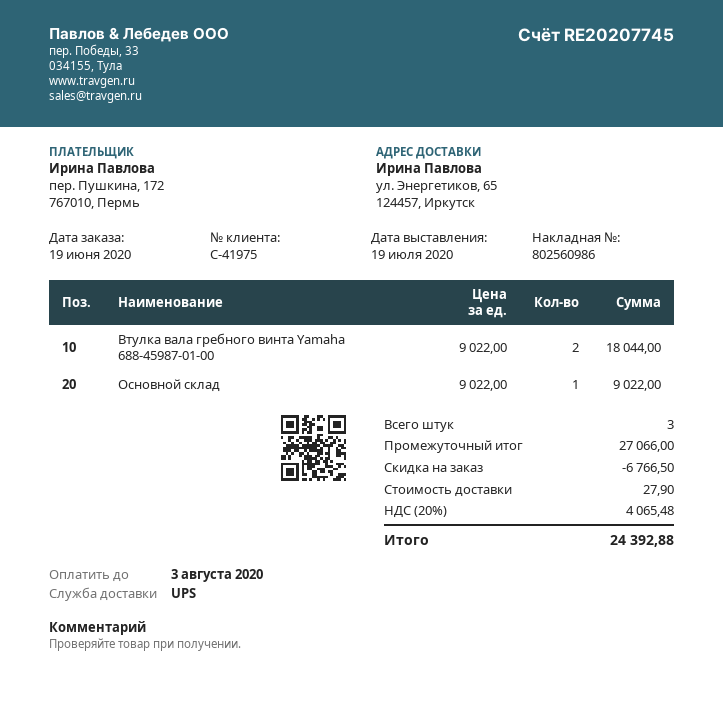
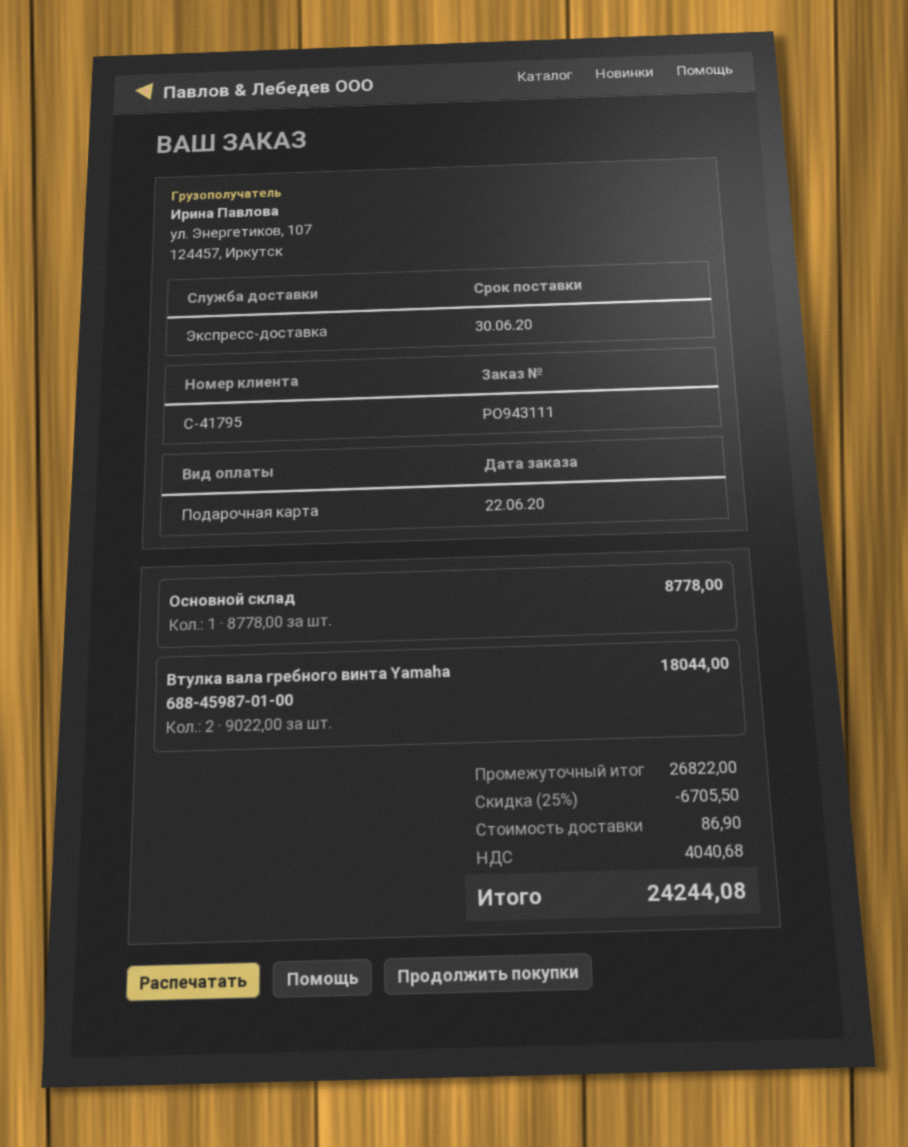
order date: 2020-06-19 -> 2020-06-22
customer number: C-41975 -> C-41795
shipping method: UPS -> express
ship to: ул. Энергетиков, 65, 124457, Иркутск -> ул. Энергетиков, 107, 124457, Иркутск
Основной склад: 1 x 9022.00 = 9022.00 -> 1 x 8778.00 = 8778.00
subtotal: 27066.00 -> 26822.00
discount: 6766.50 -> 6705.50
shipping: 27.90 -> 86.90
tax: 4065.48 -> 4040.68
total: 24392.88 -> 24244.08

